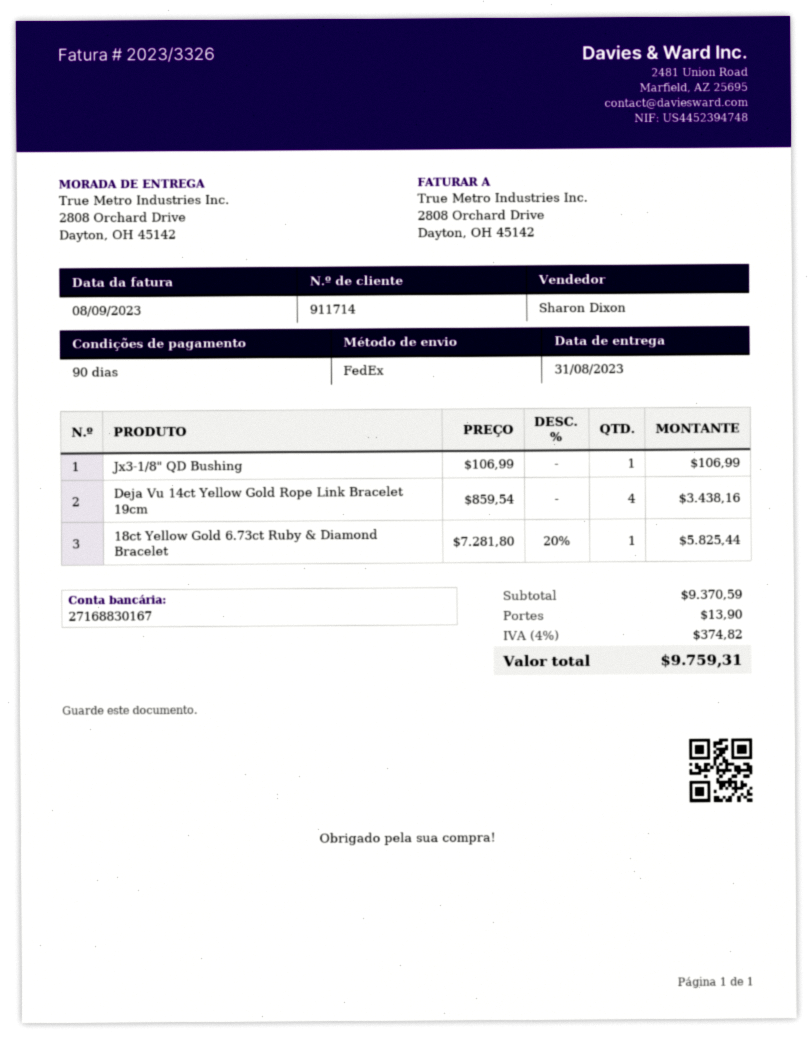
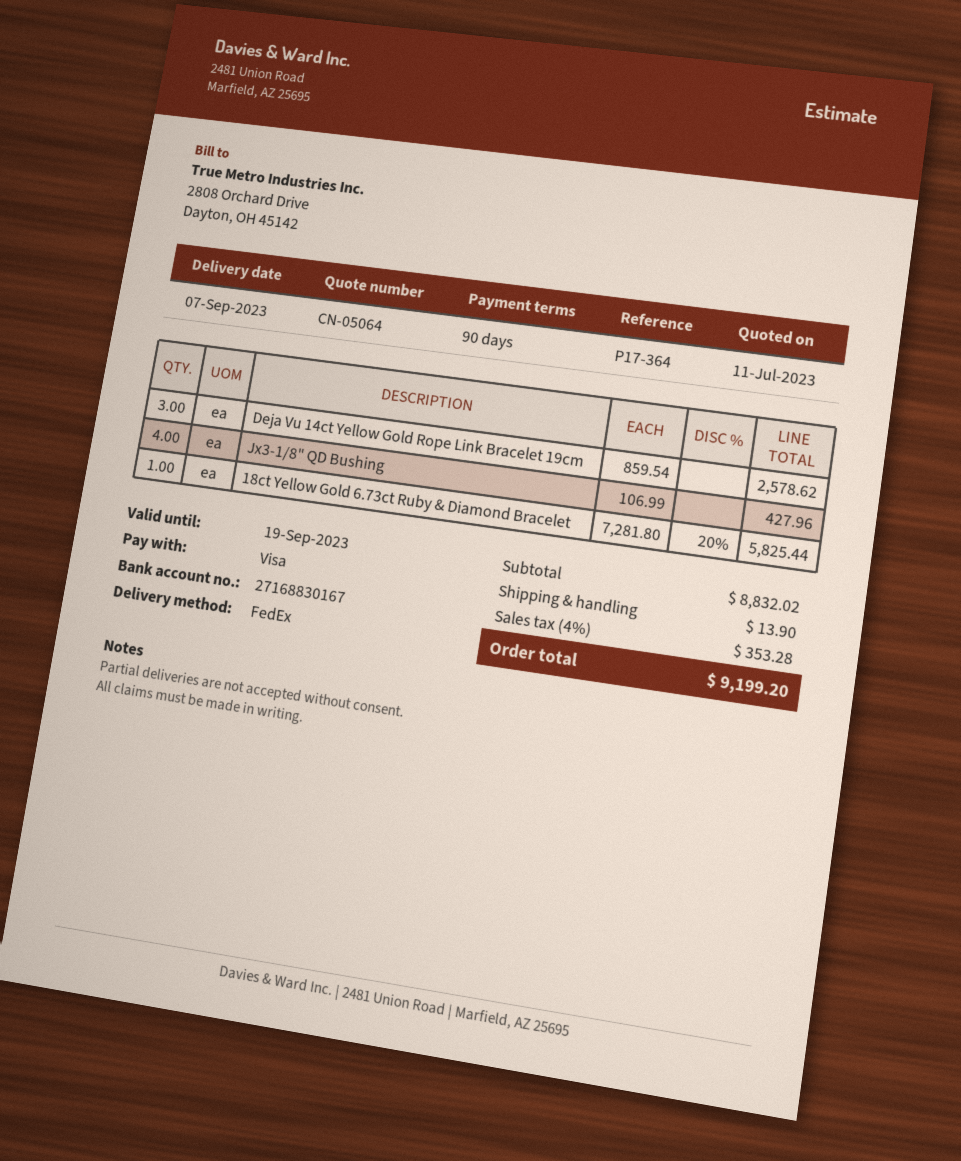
delivery date: 2023-08-31 -> 2023-09-07
Jx3-1/8" QD Bushing: 1 x 106.99 = 106.99 -> 4 x 106.99 = 427.96
Deja Vu 14ct Yellow Gold Rope Link Bracelet 19cm: 4 x 859.54 = 3438.16 -> 3 x 859.54 = 2578.62
subtotal: 9370.59 -> 8832.02
tax: 4% = 374.82 -> 4% = 353.28
total: 9759.31 -> 9199.20

